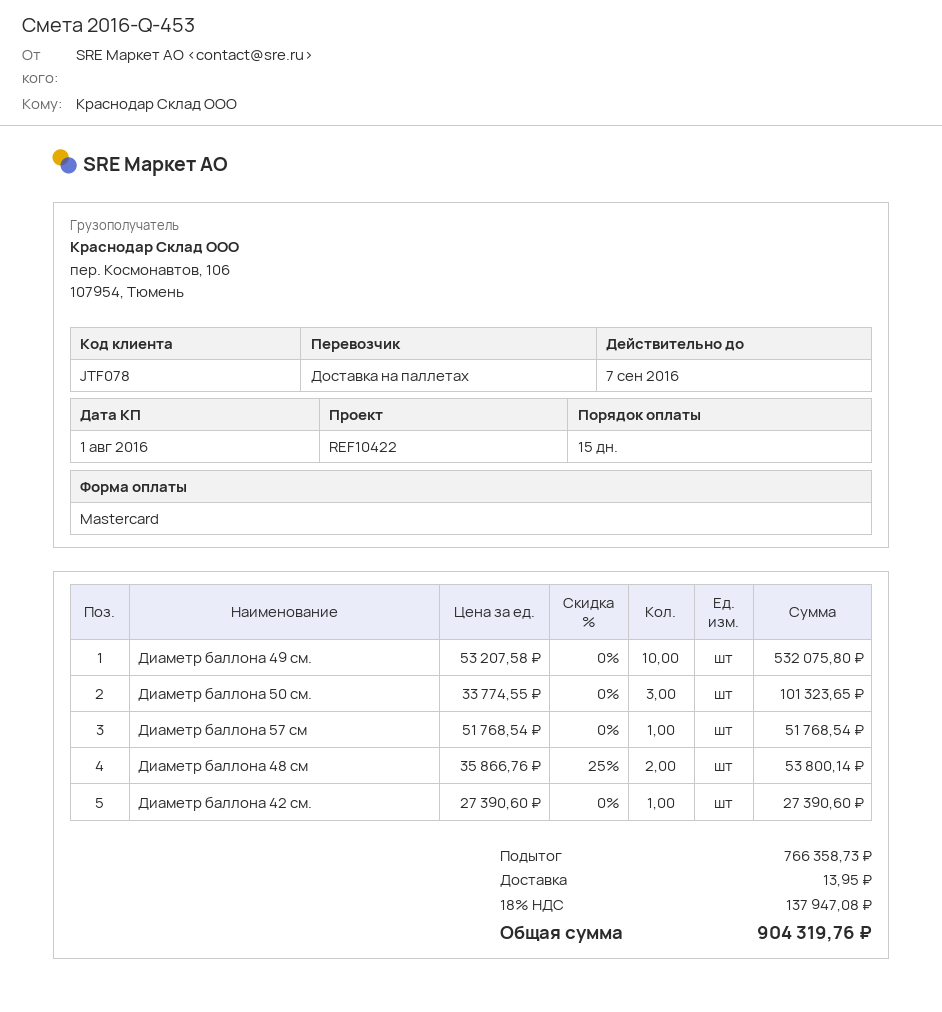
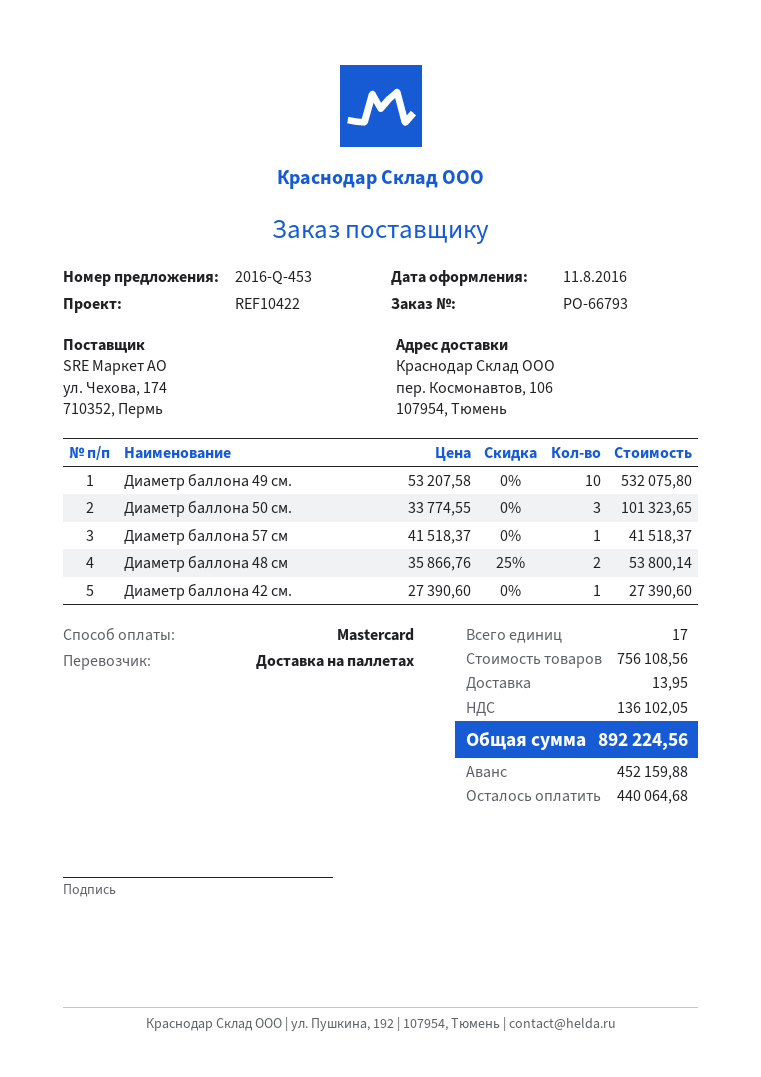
Диаметр баллона 57 см: 1 x 51768.54 = 51768.54 -> 1 x 41518.37 = 41518.37
subtotal: 766358.73 -> 756108.56
tax: 137947.08 -> 136102.05
total: 904319.76 -> 892224.56

